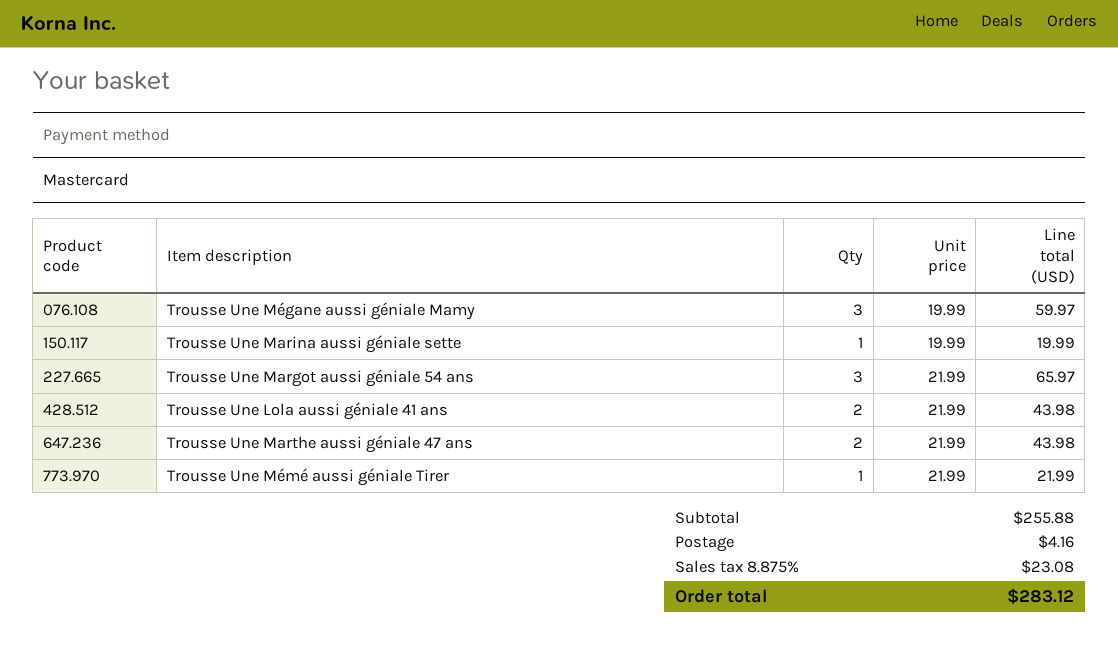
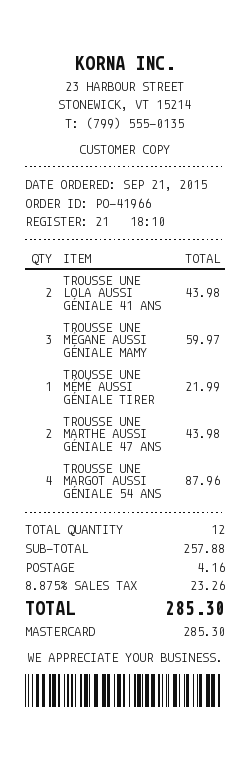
Trousse Une Marina aussi géniale sette: 1 for 19.99 -> none
Trousse Une Margot aussi géniale 54 ans: 3 for 65.97 -> 4 for 87.96
subtotal: 255.88 -> 257.88
tax: 8.875% = 23.08 -> 8.875% = 23.26
total: 283.12 -> 285.30

